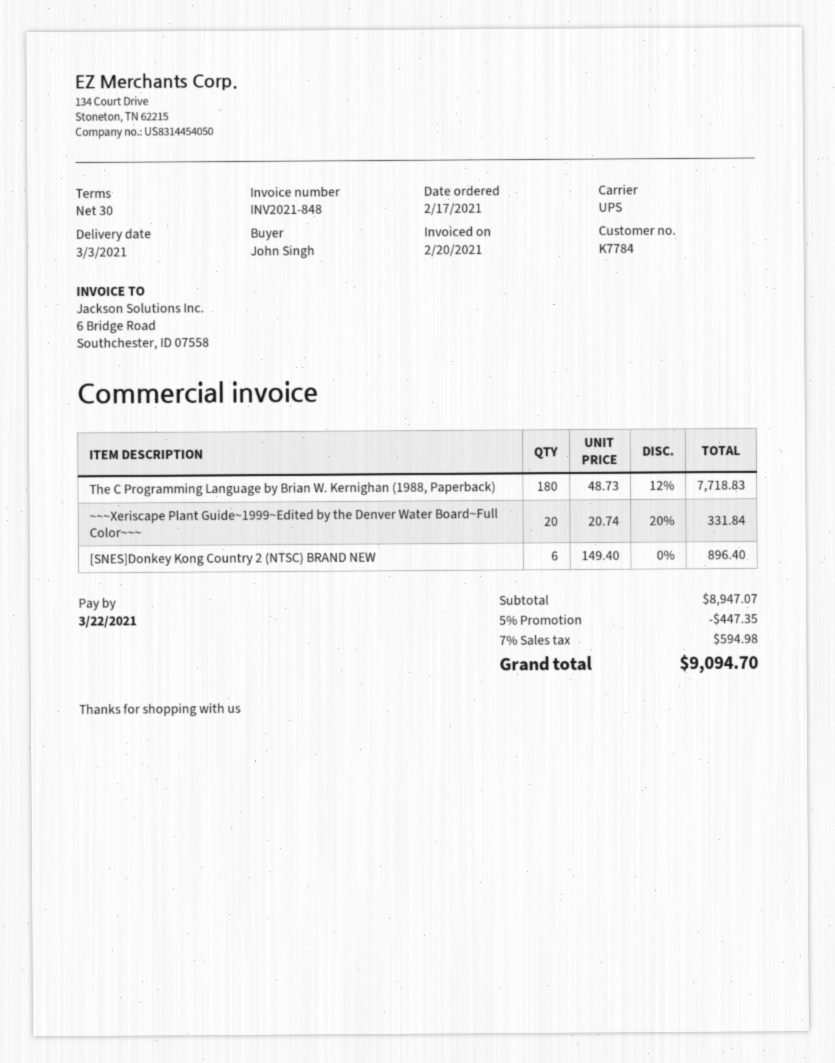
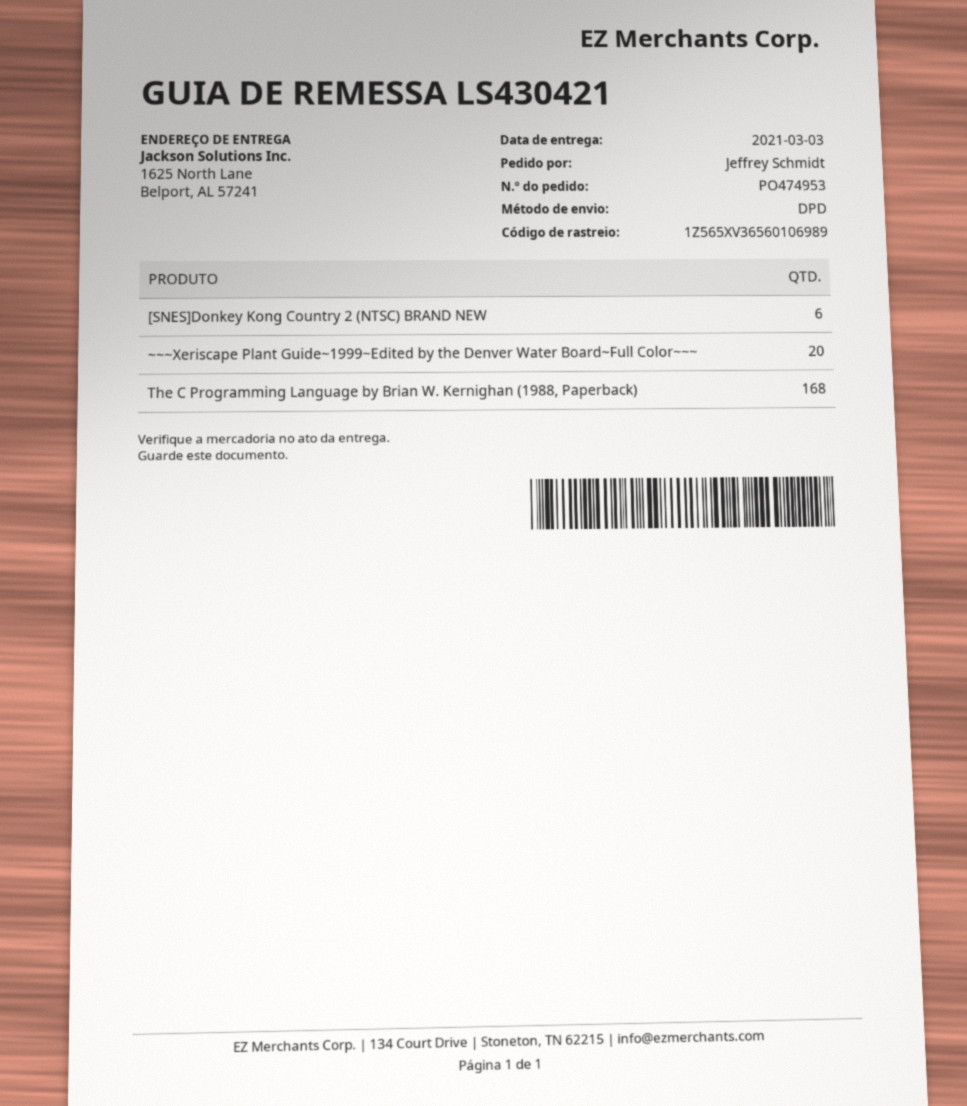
ordered by: John Singh -> Jeffrey Schmidt
shipping method: UPS -> DPD
The C Programming Language by Brian W. Kernighan (1988, Paperback): 180 -> 168

